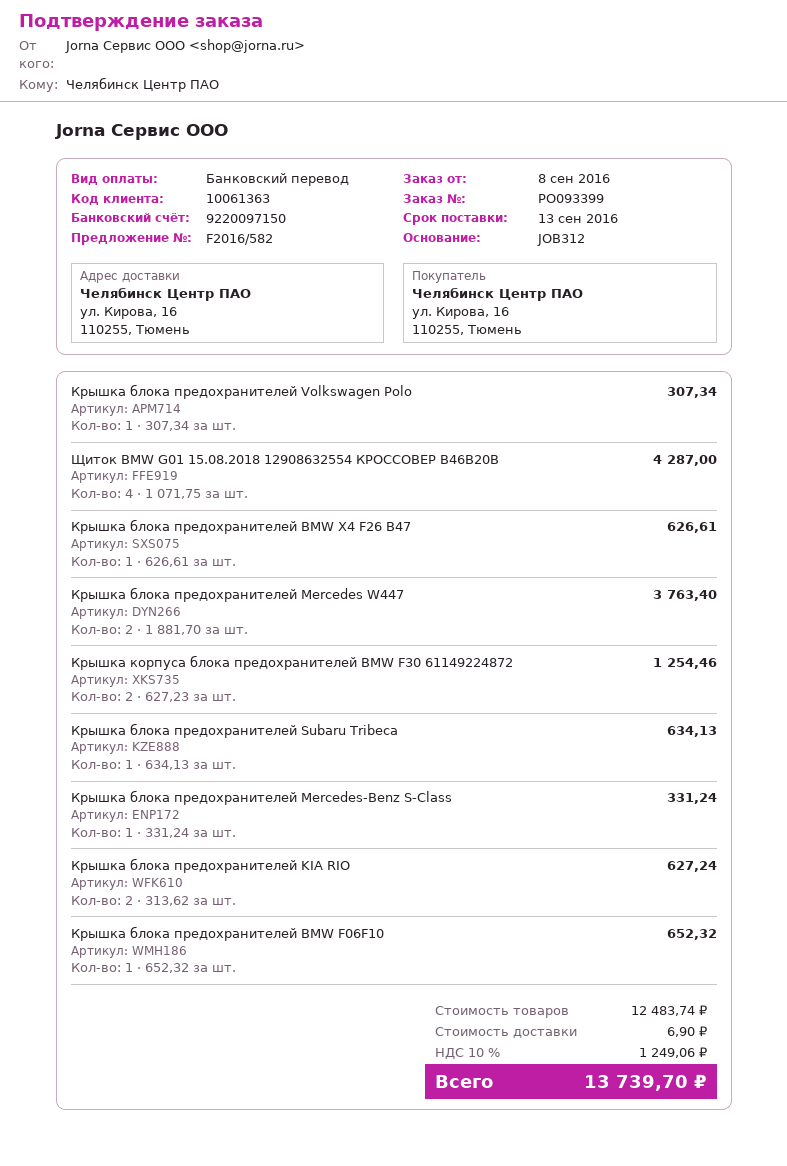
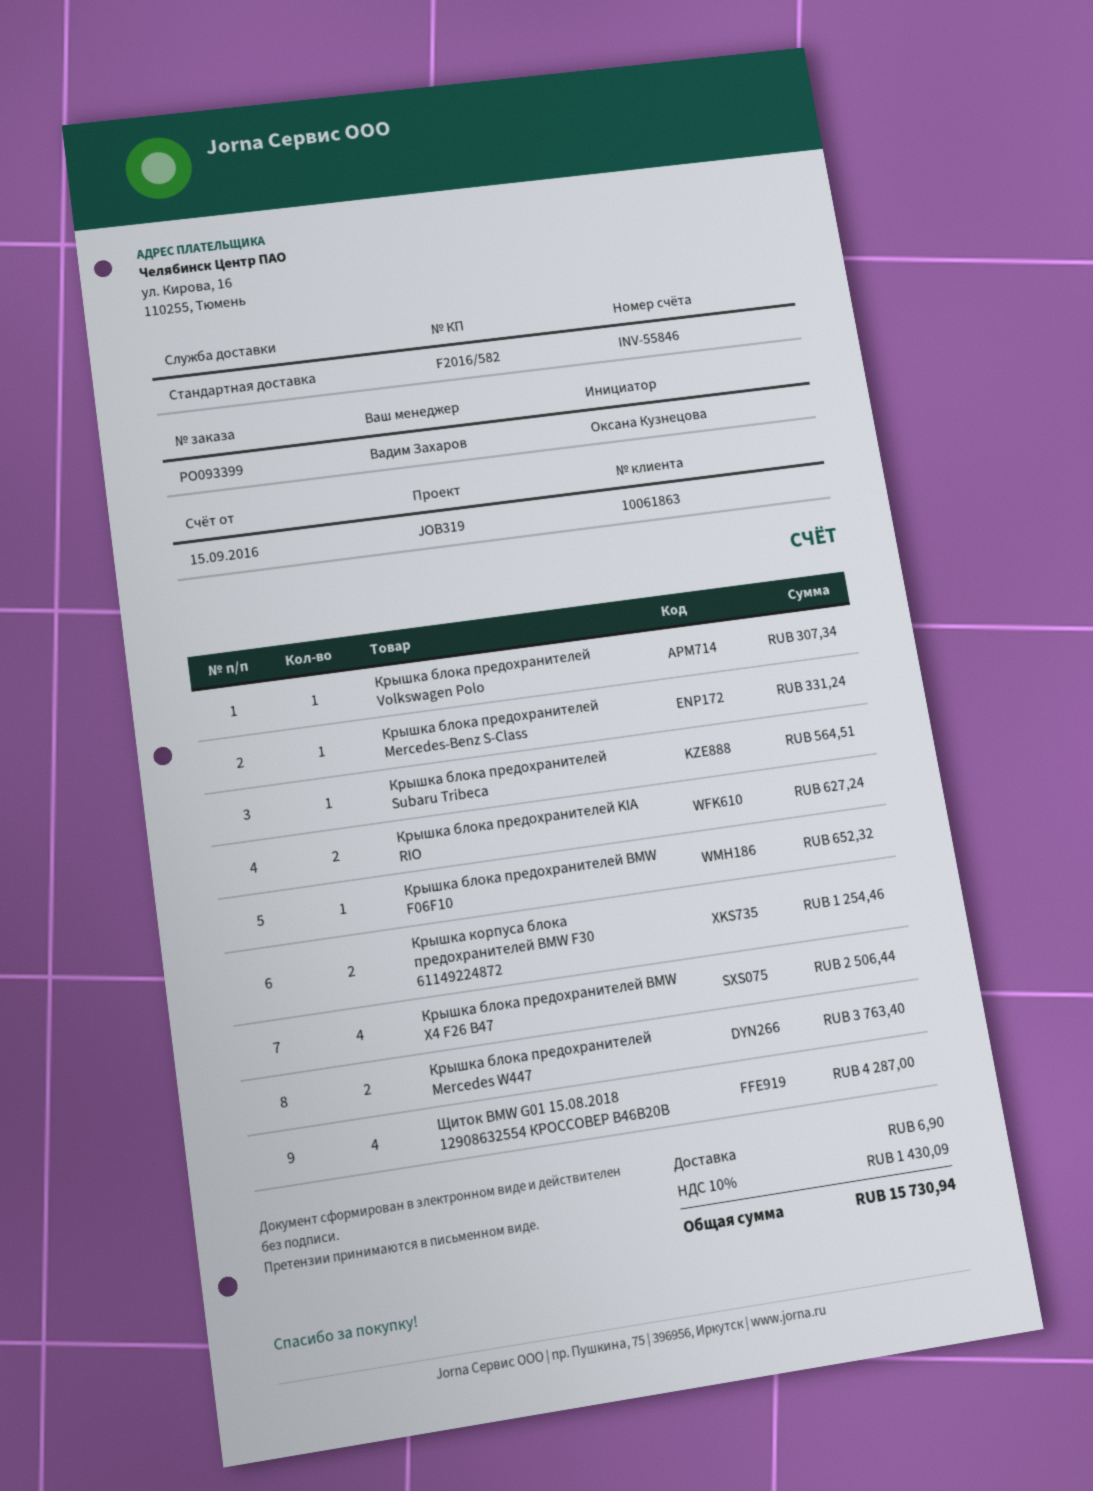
customer number: 10061363 -> 10061863
reference: JOB312 -> JOB319
Крышка блока предохранителей BMW X4 F26 B47: 1 for 626.61 -> 4 for 2506.44
Крышка блока предохранителей Subaru Tribeca: 1 for 634.13 -> 1 for 564.51
tax: 10% = 1249.06 -> 10% = 1430.09
total: 13739.70 -> 15730.94

